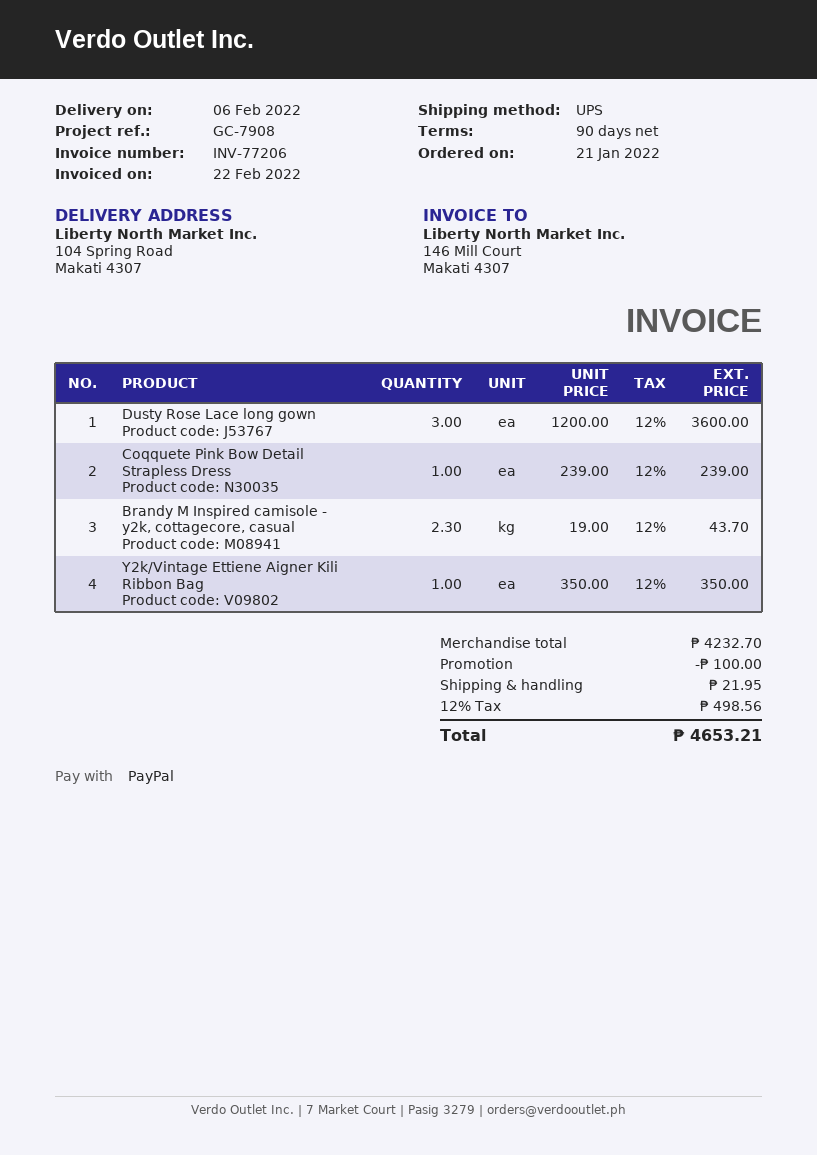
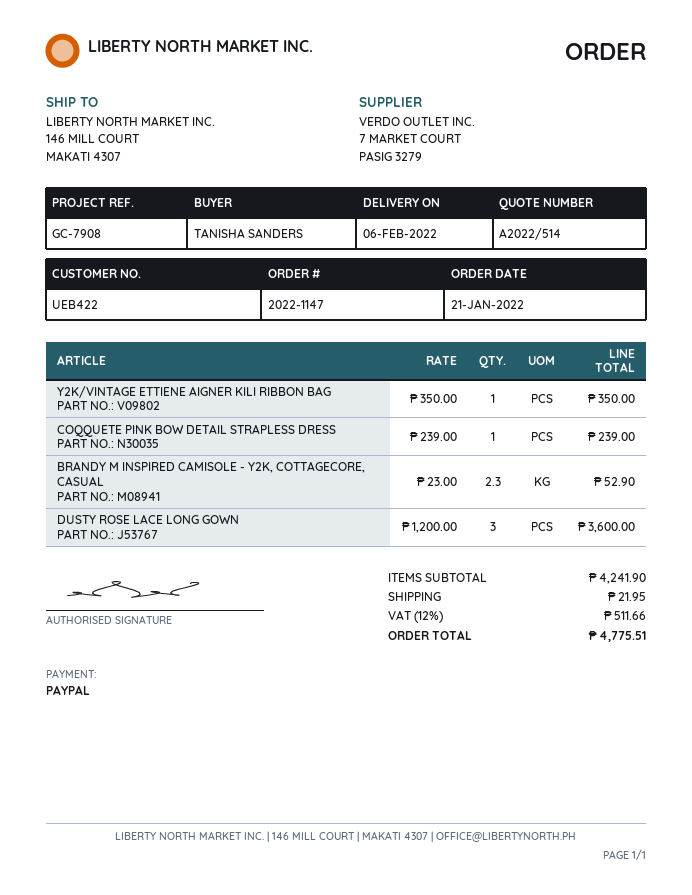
ship to: 104 Spring Road, Makati 4307 -> 146 MILL COURT, MAKATI 4307
Brandy M Inspired camisole - y2k, cottagecore, casual: 2.3 x 19.00 = 43.70 -> 2.3 x 23.00 = 52.90
subtotal: 4232.70 -> 4241.90
discount: 100.00 -> none
tax: 12% = 498.56 -> 12% = 511.66
total: 4653.21 -> 4775.51

